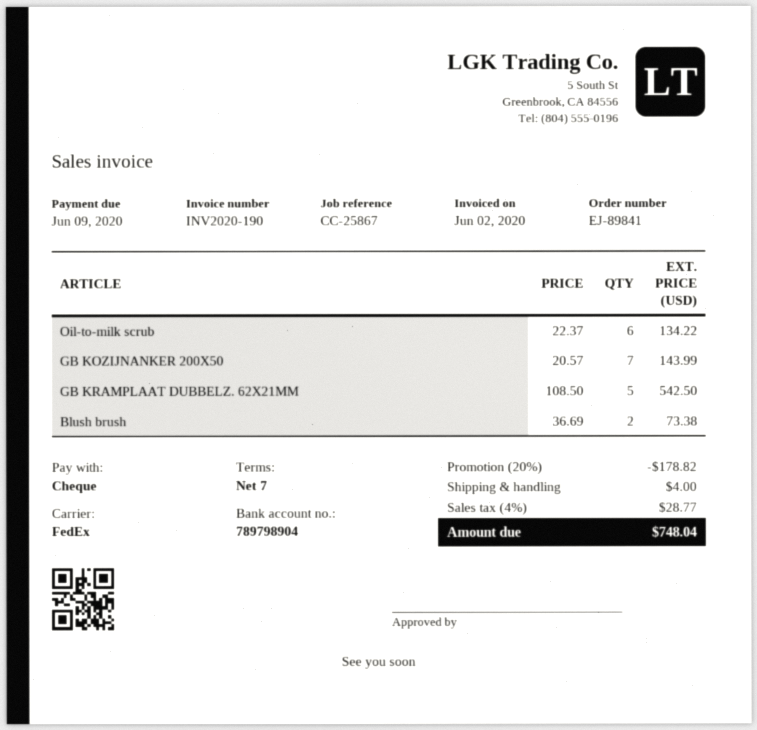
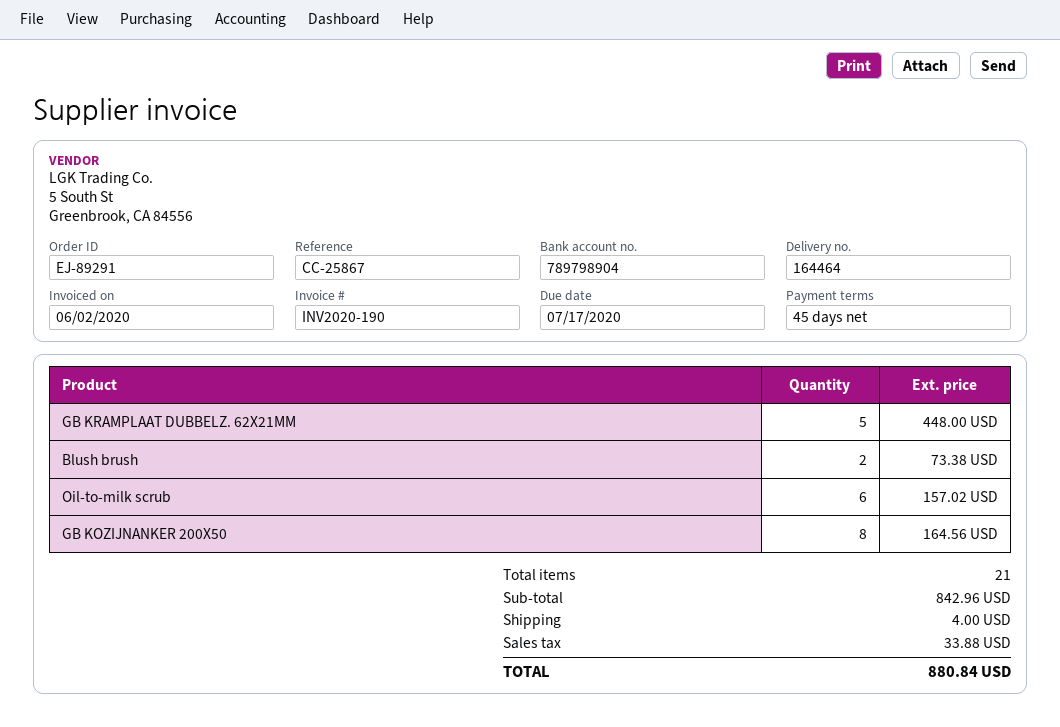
order number: EJ-89841 -> EJ-89291
payment terms: 7 days -> 45 days
due date: 2020-06-09 -> 2020-07-17
Oil-to-milk scrub: 6 for 134.22 -> 6 for 157.02
GB KOZIJNANKER 200X50: 7 for 143.99 -> 8 for 164.56
GB KRAMPLAAT DUBBELZ. 62X21MM: 5 for 542.50 -> 5 for 448.00
discount: 20% = 178.82 -> none
tax: 28.77 -> 33.88
total: 748.04 -> 880.84

